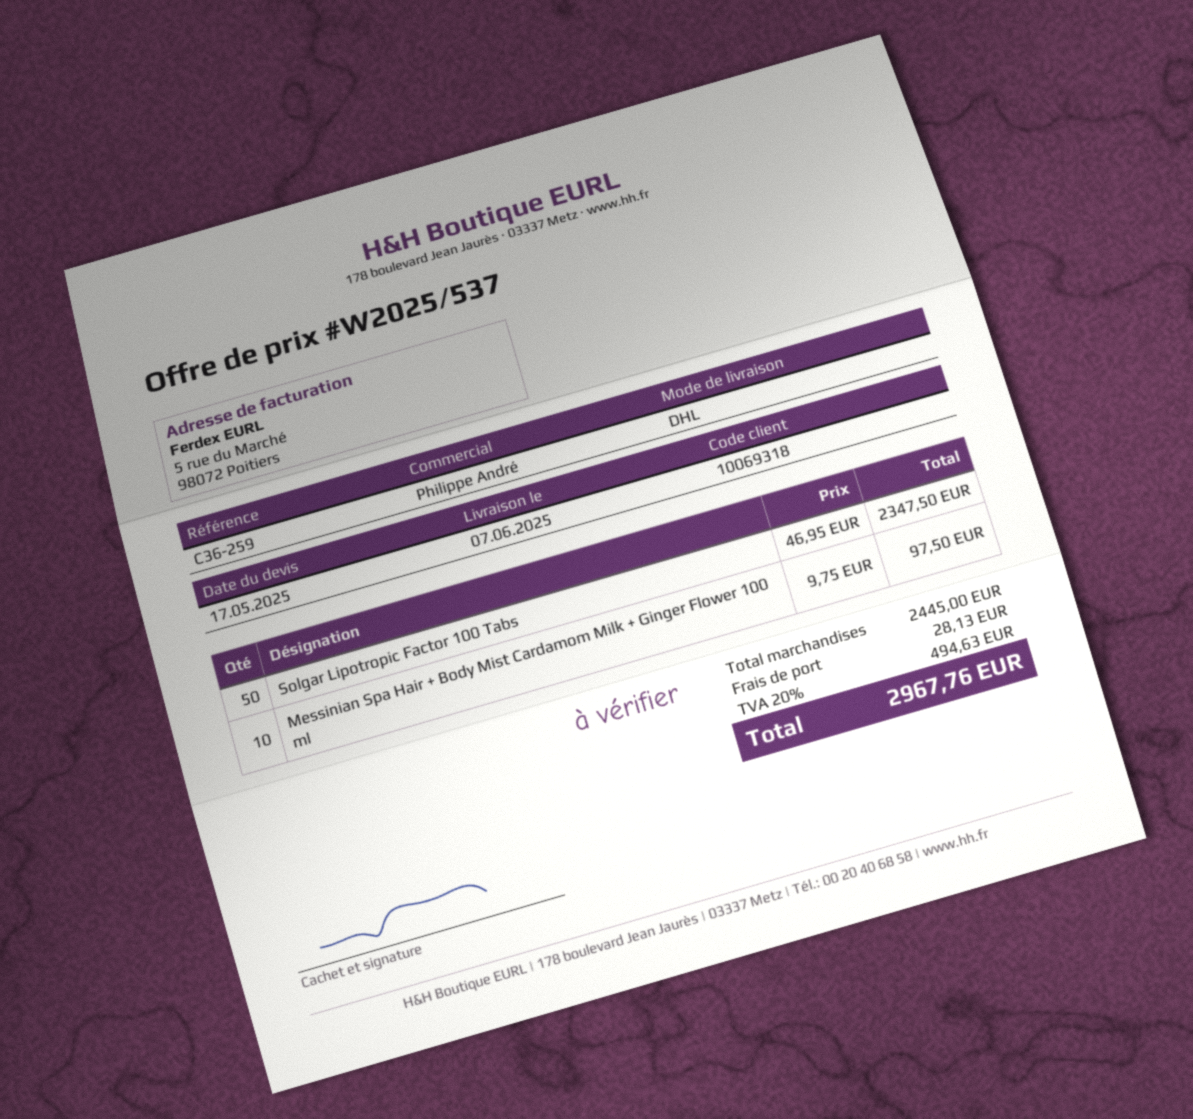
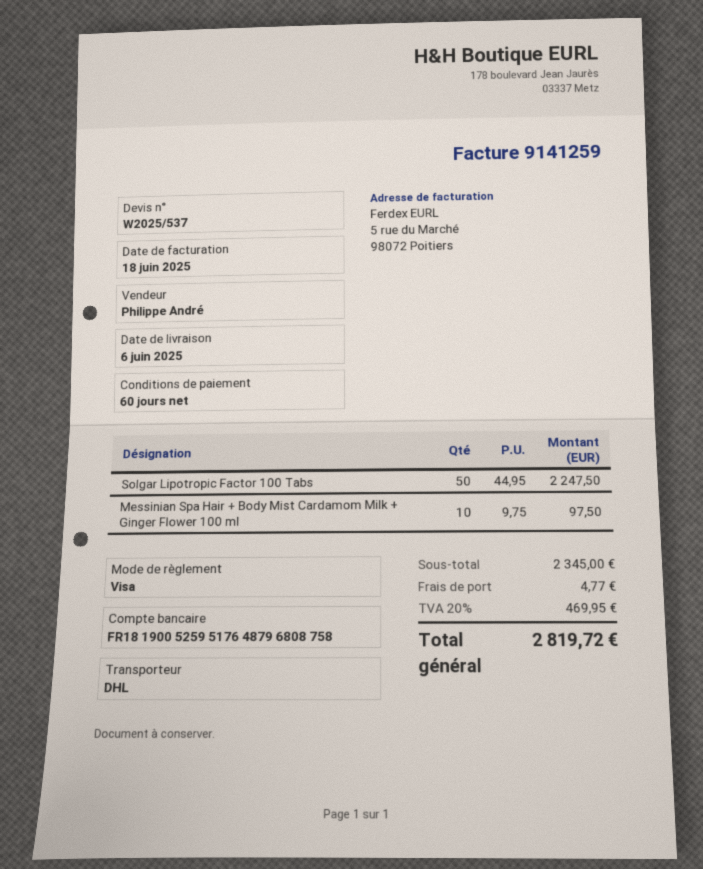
delivery date: 2025-06-07 -> 2025-06-06
Solgar Lipotropic Factor 100 Tabs: 50 x 46.95 = 2347.50 -> 50 x 44.95 = 2247.50
subtotal: 2445.00 -> 2345.00
shipping: 28.13 -> 4.77
tax: 20% = 494.63 -> 20% = 469.95
total: 2967.76 -> 2819.72

